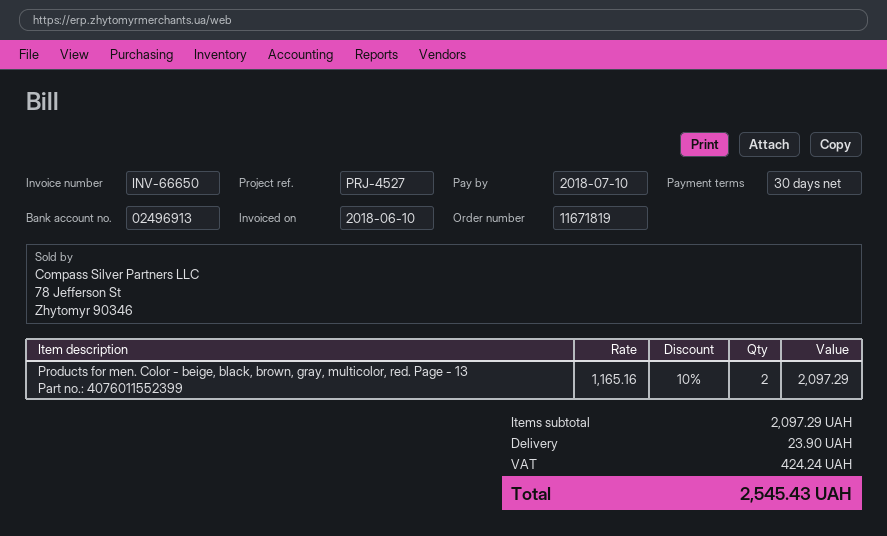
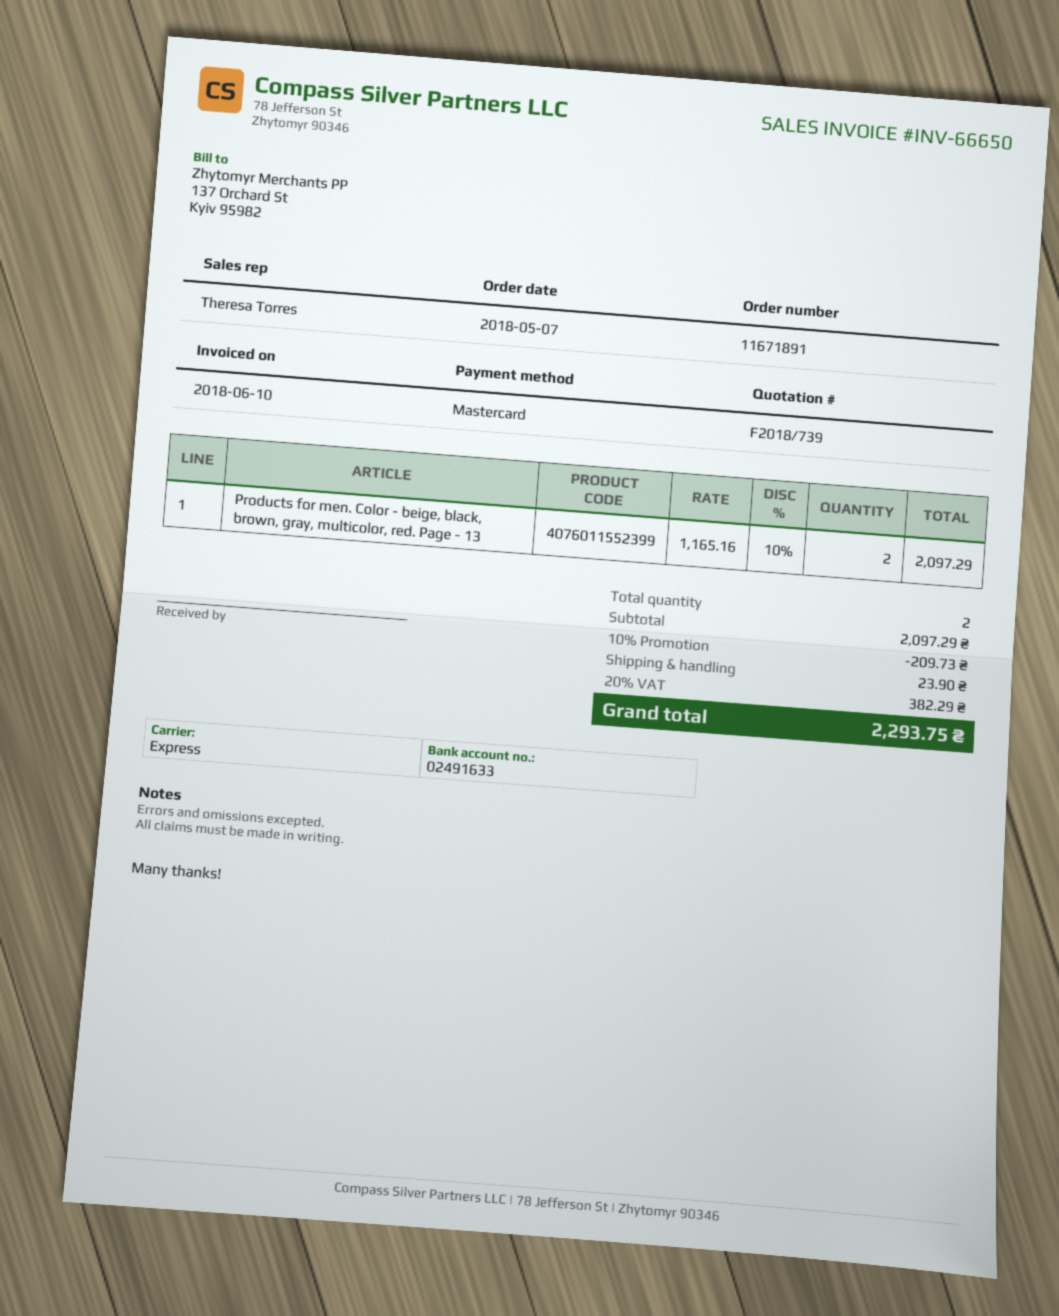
order number: 11671819 -> 11671891
bank account: 02496913 -> 02491633
discount: none -> 10% = 209.73
tax: 424.24 -> 382.29
total: 2545.43 -> 2293.75

